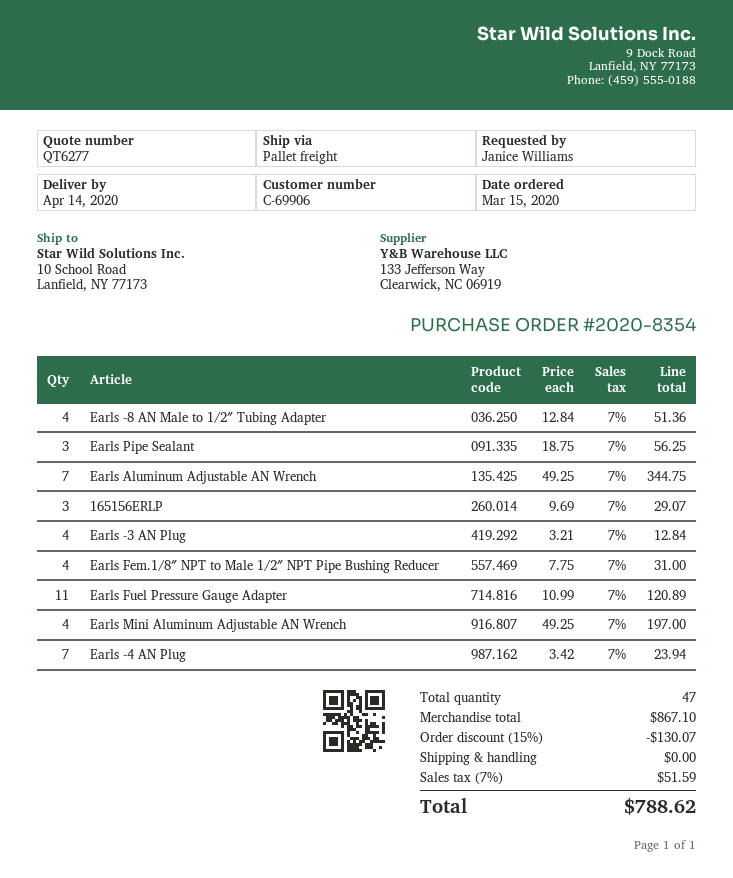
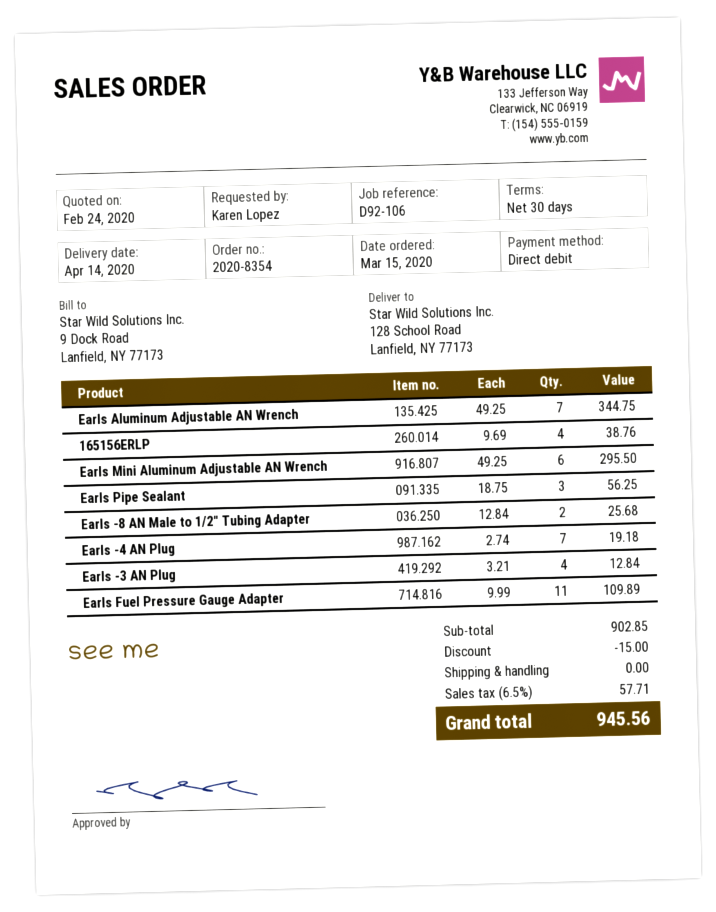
ordered by: Janice Williams -> Karen Lopez
ship to: 10 School Road, Lanfield, NY 77173 -> 128 School Road, Lanfield, NY 77173
Earls -8 AN Male to 1/2″ Tubing Adapter: 4 x 12.84 = 51.36 -> 2 x 12.84 = 25.68
165156ERLP: 3 x 9.69 = 29.07 -> 4 x 9.69 = 38.76
Earls Fem.1/8″ NPT to Male 1/2″ NPT Pipe Bushing Reducer: 4 x 7.75 = 31.00 -> none
Earls Fuel Pressure Gauge Adapter: 11 x 10.99 = 120.89 -> 11 x 9.99 = 109.89
Earls Mini Aluminum Adjustable AN Wrench: 4 x 49.25 = 197.00 -> 6 x 49.25 = 295.50
Earls -4 AN Plug: 7 x 3.42 = 23.94 -> 7 x 2.74 = 19.18
subtotal: 867.10 -> 902.85
discount: 130.07 -> 15.00
tax: 7% = 51.59 -> 6.5% = 57.71
total: 788.62 -> 945.56

